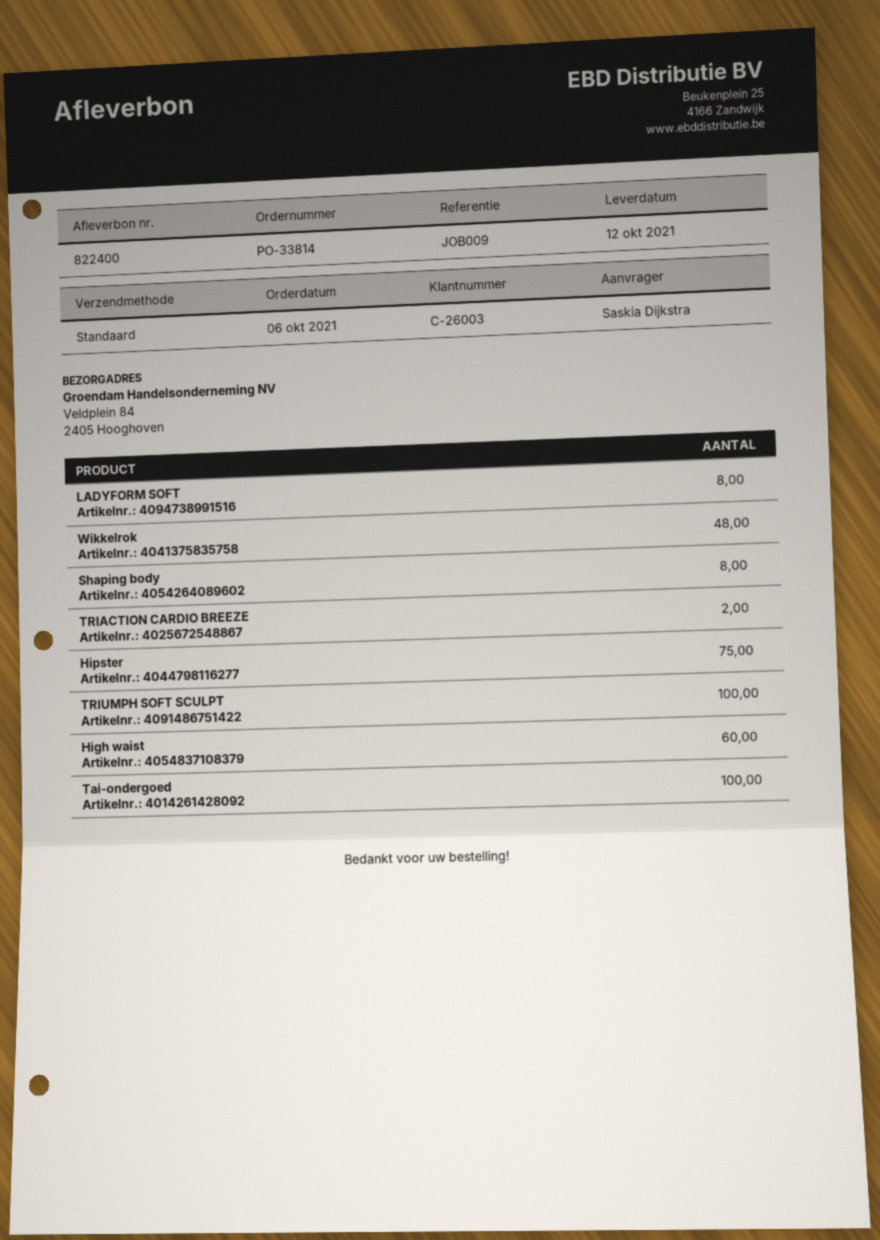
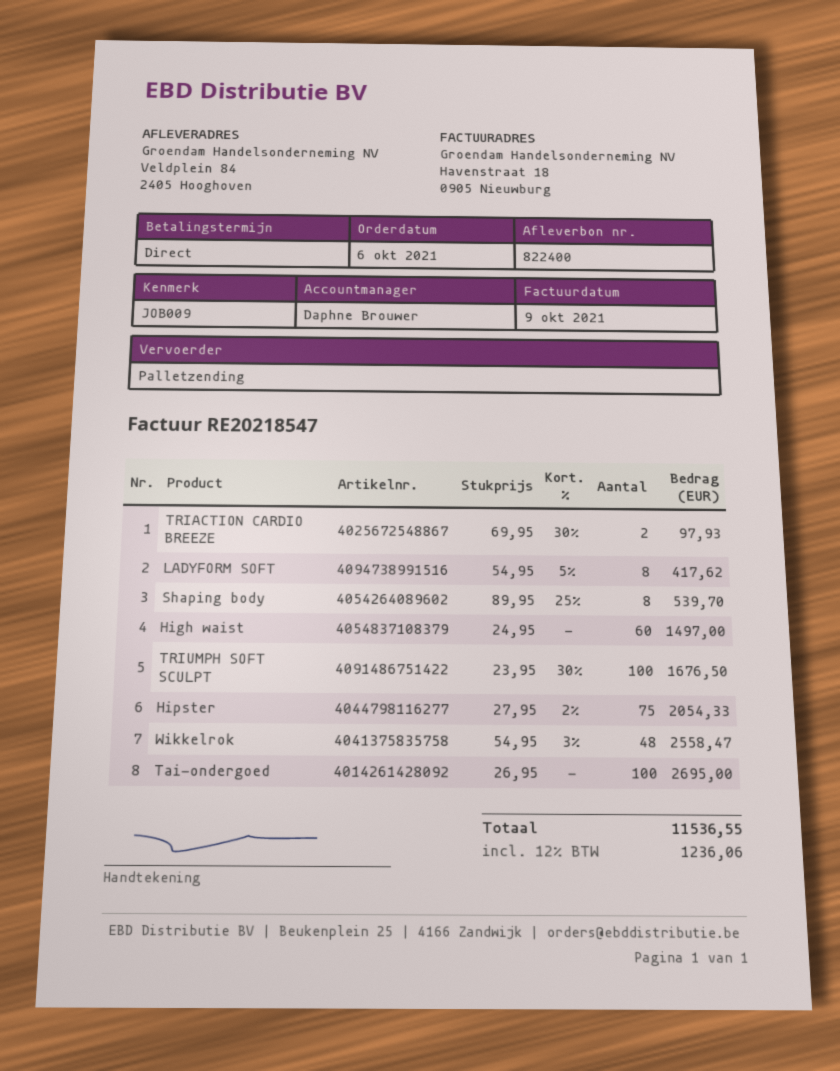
shipping method: standard -> pallet freight

